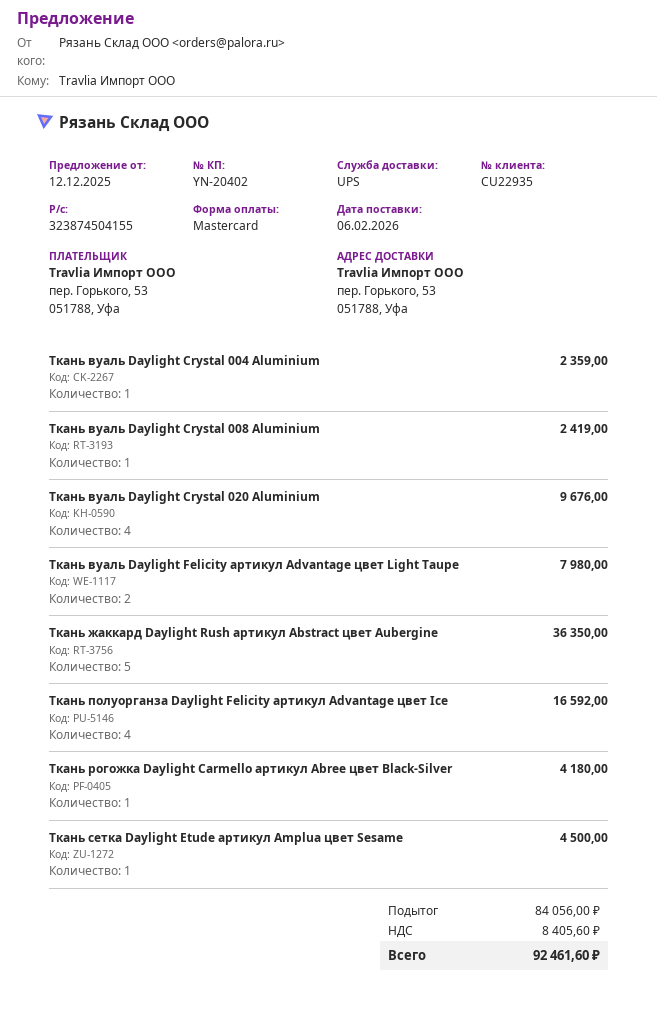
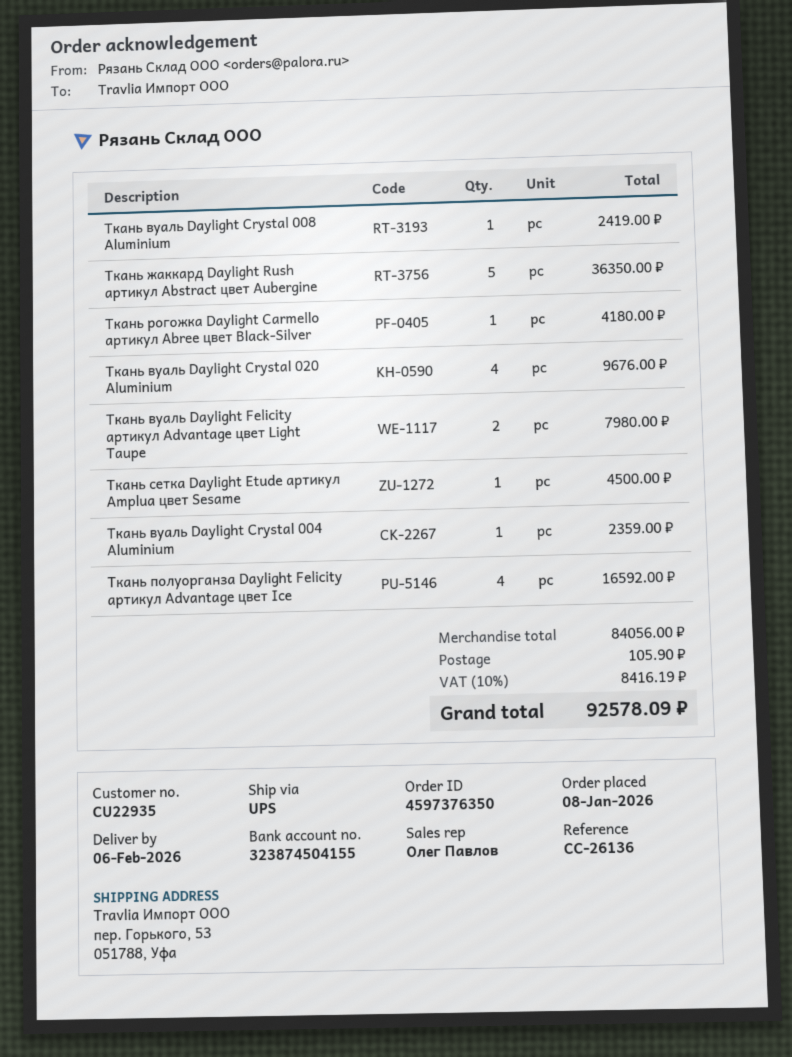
shipping: none -> 105.90
tax: 8405.60 -> 8416.19
total: 92461.60 -> 92578.09

